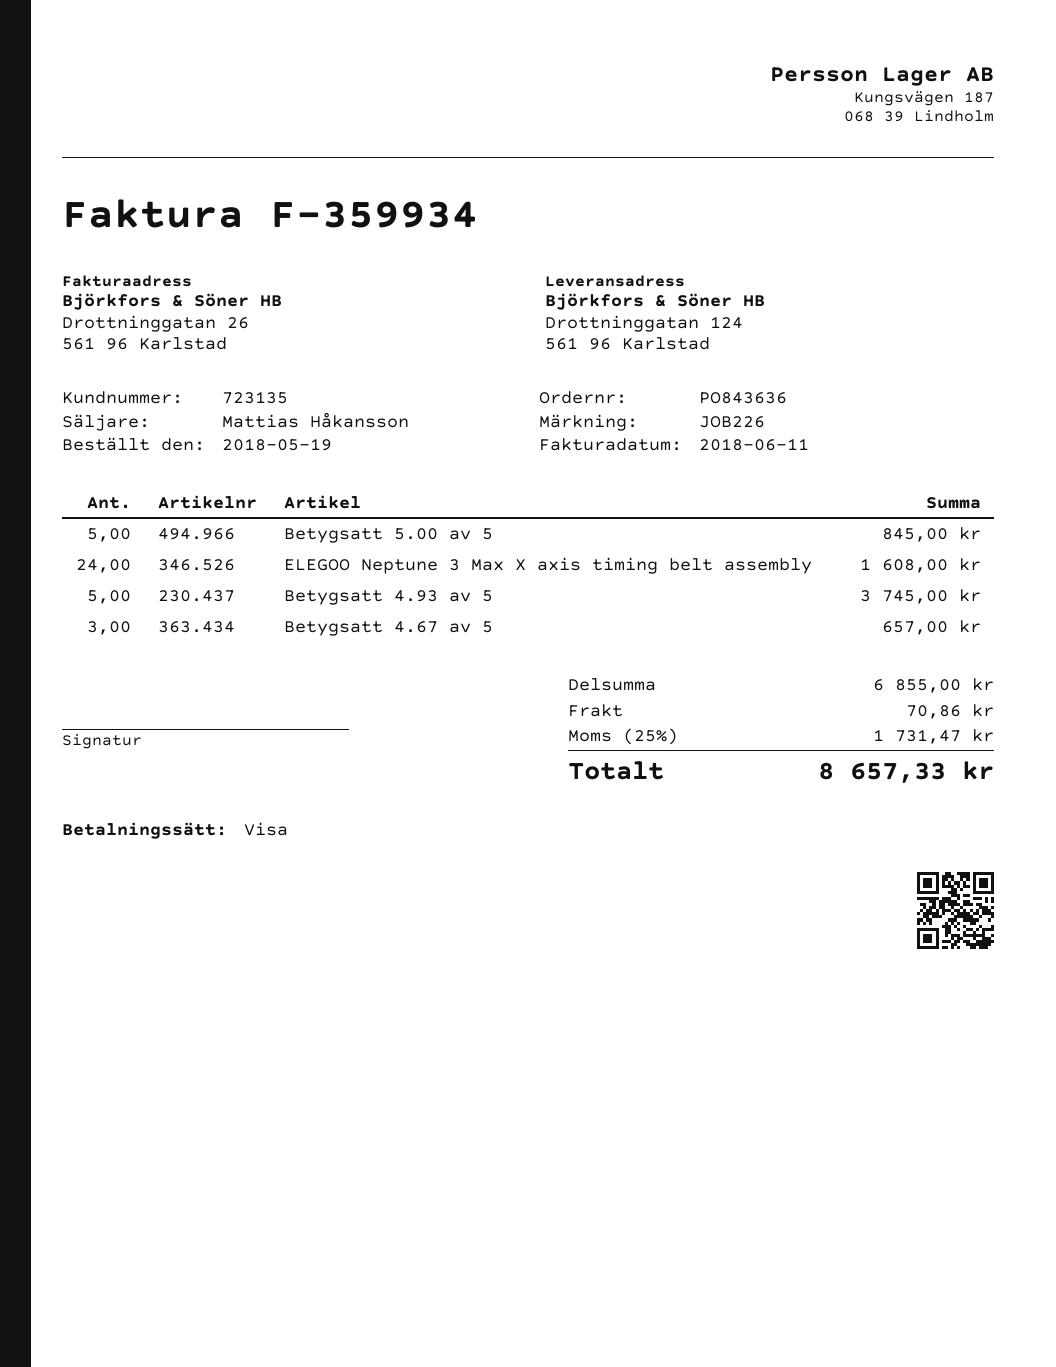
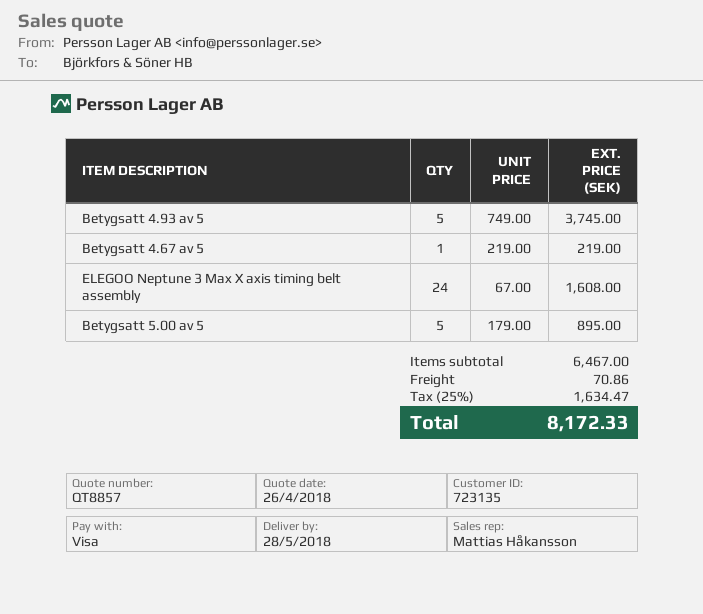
Betygsatt 5.00 av 5: 5 for 845.00 -> 5 for 895.00
Betygsatt 4.67 av 5: 3 for 657.00 -> 1 for 219.00
subtotal: 6855.00 -> 6467.00
tax: 25% = 1731.47 -> 25% = 1634.47
total: 8657.33 -> 8172.33

